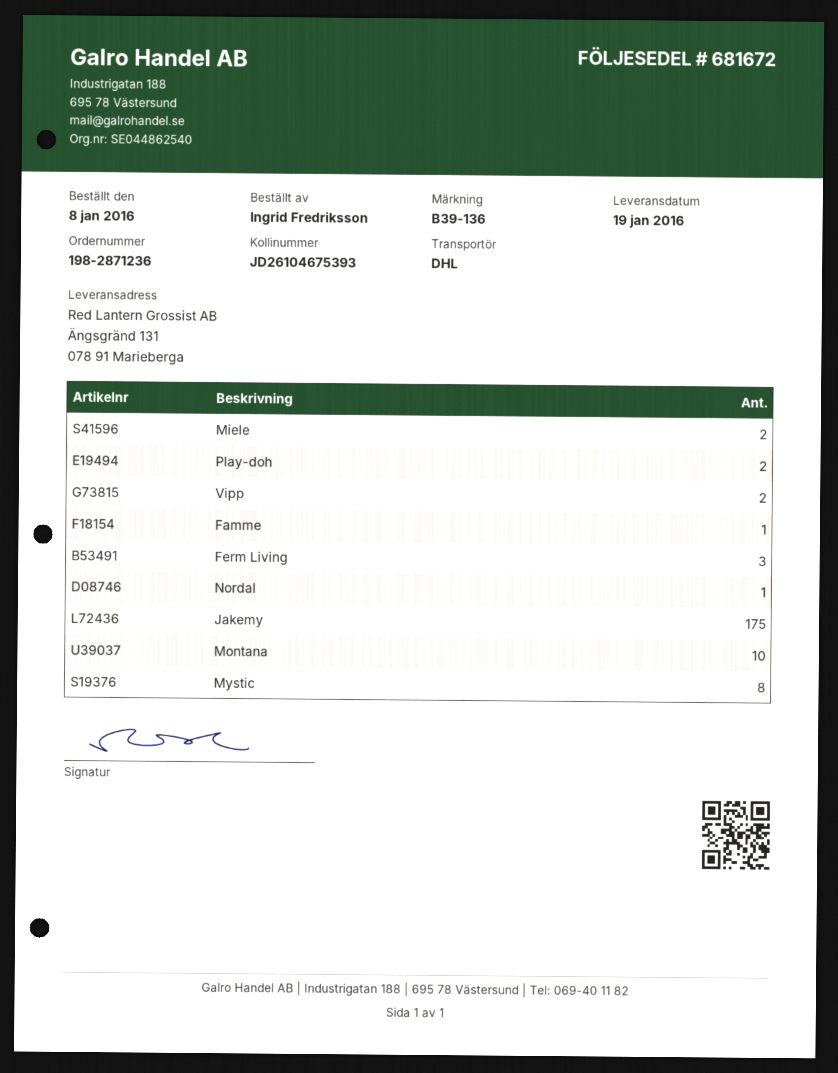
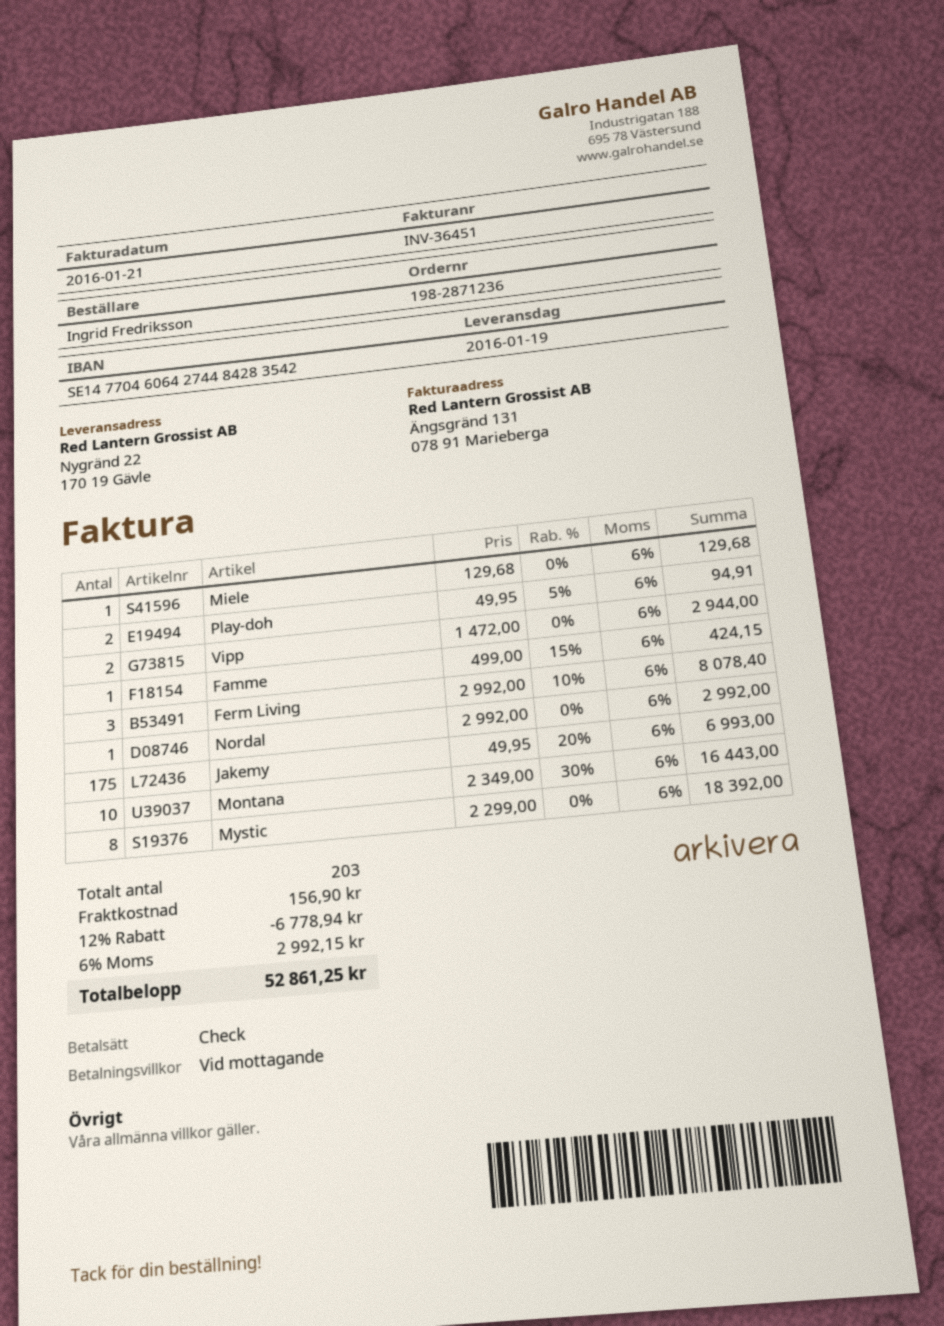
ship to: Ängsgränd 131, 078 91 Marieberga -> Nygränd 22, 170 19 Gävle
Miele: 2 -> 1

